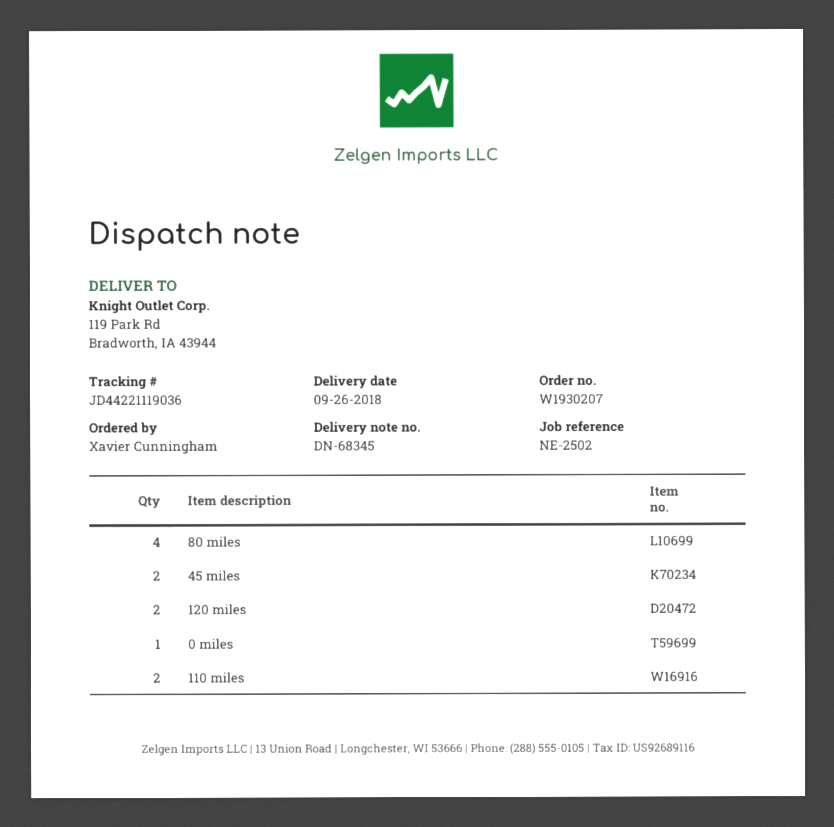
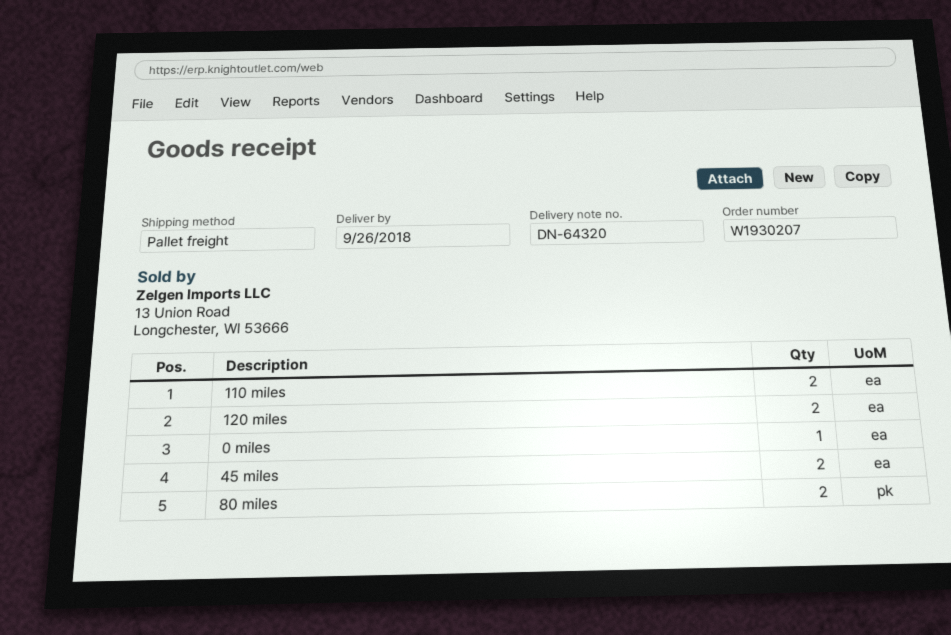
delivery note number: DN-68345 -> DN-64320
80 miles: 4 -> 2

